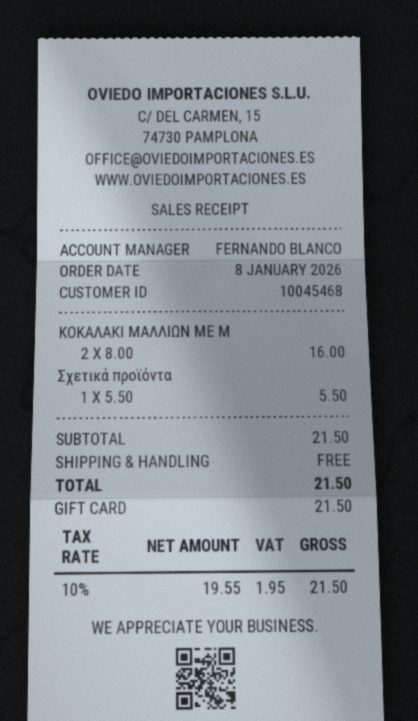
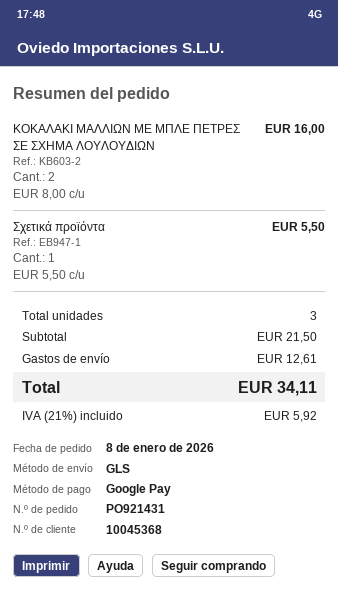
customer number: 10045468 -> 10045368
payment method: gift card -> Google Pay
shipping: 0.00 -> 12.61
tax: 10% = 1.95 -> 21% = 5.92
total: 21.50 -> 34.11

